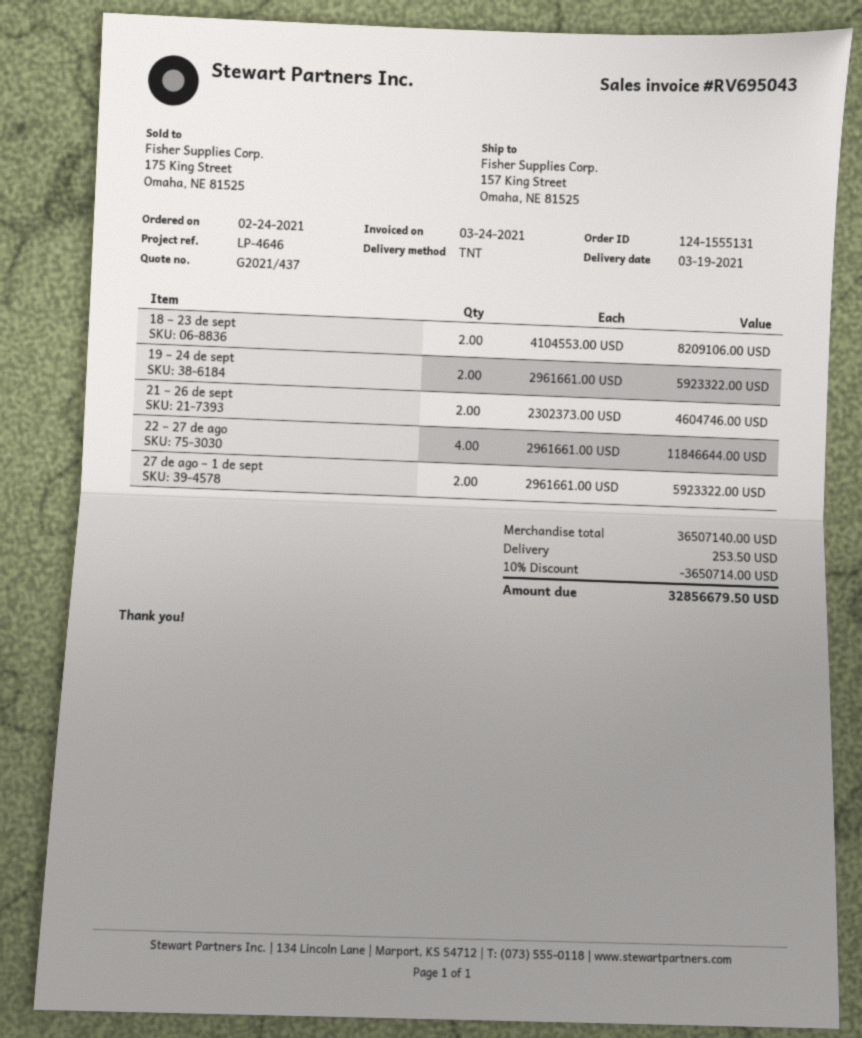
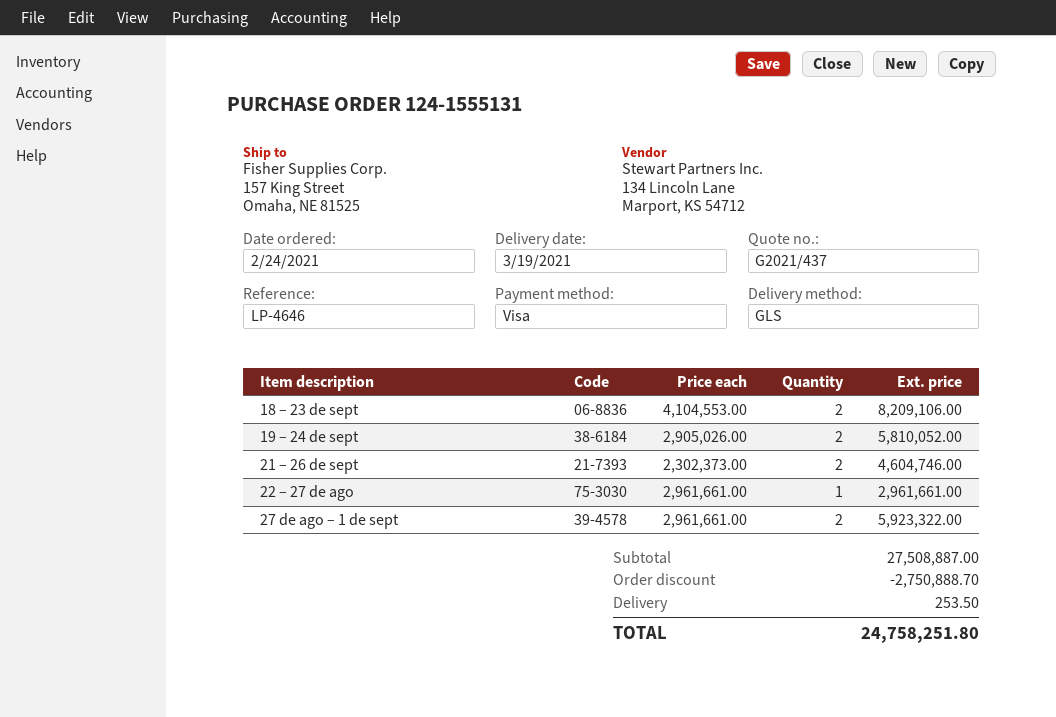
shipping method: TNT -> GLS
19 – 24 de sept: 2 x 2961661.00 = 5923322.00 -> 2 x 2905026.00 = 5810052.00
22 – 27 de ago: 4 x 2961661.00 = 11846644.00 -> 1 x 2961661.00 = 2961661.00
subtotal: 36507140.00 -> 27508887.00
discount: 3650714.00 -> 2750888.70
total: 32856679.50 -> 24758251.80

